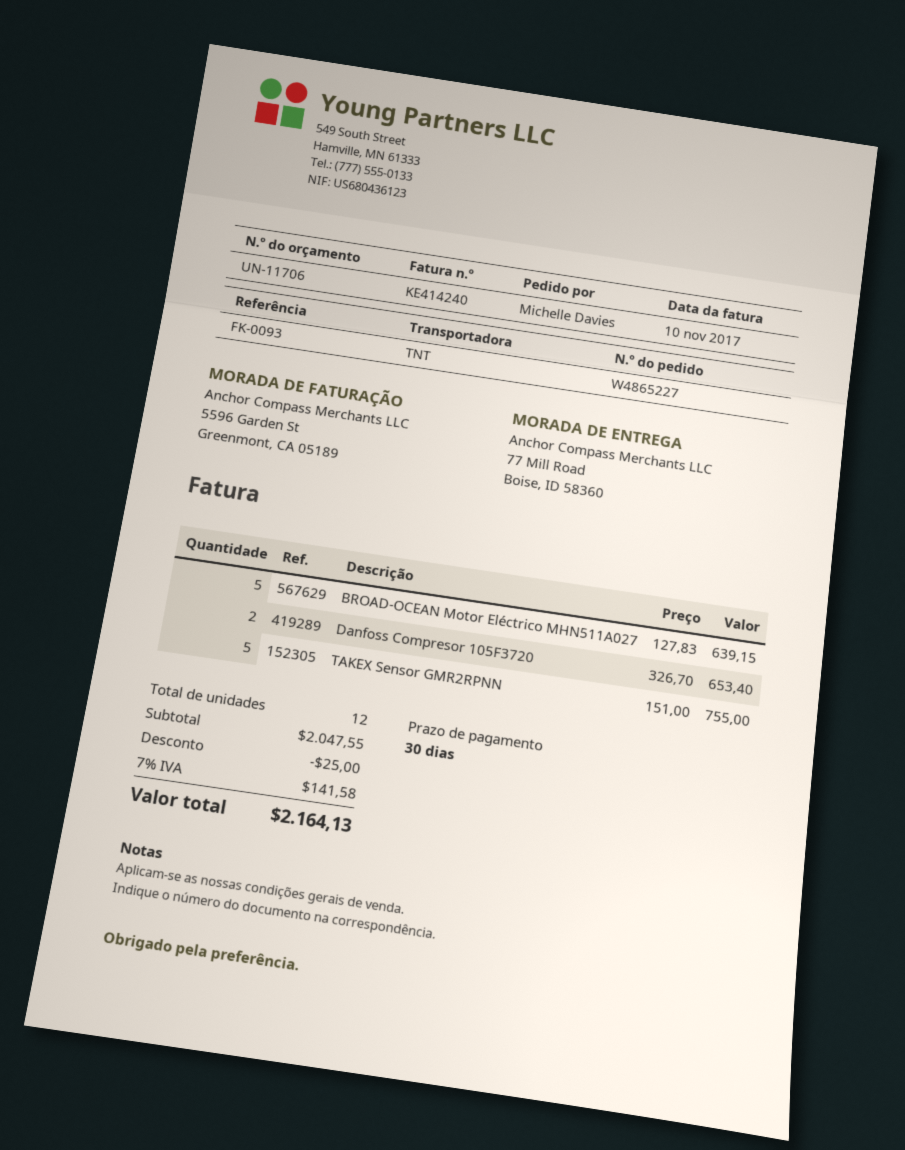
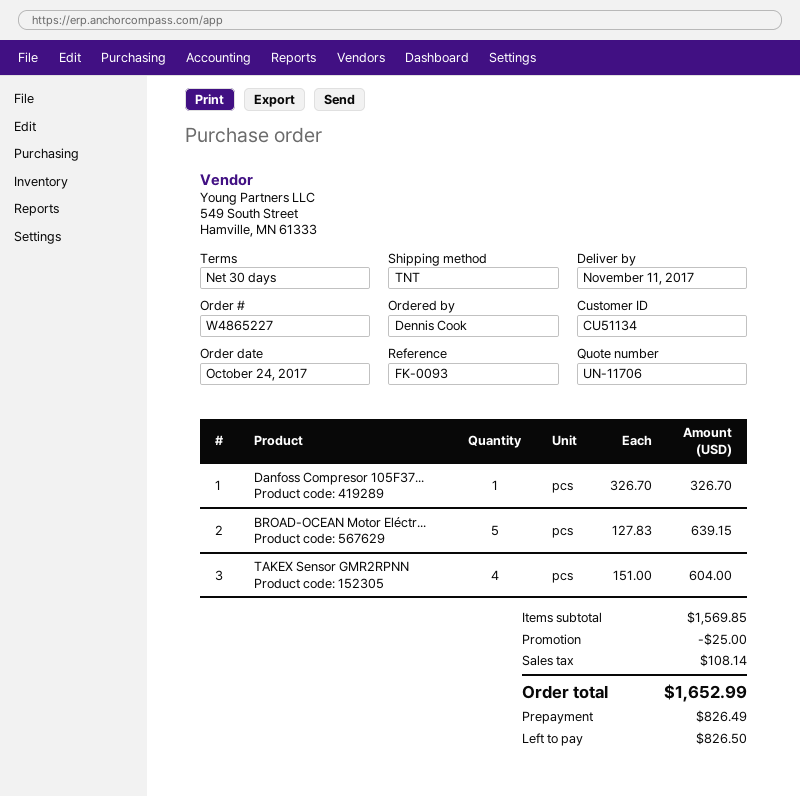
ordered by: Michelle Davies -> Dennis Cook
Danfoss Compresor 105F3720: 2 x 326.70 = 653.40 -> 1 x 326.70 = 326.70
TAKEX Sensor GMR2RPNN: 5 x 151.00 = 755.00 -> 4 x 151.00 = 604.00
subtotal: 2047.55 -> 1569.85
tax: 141.58 -> 108.14
total: 2164.13 -> 1652.99

